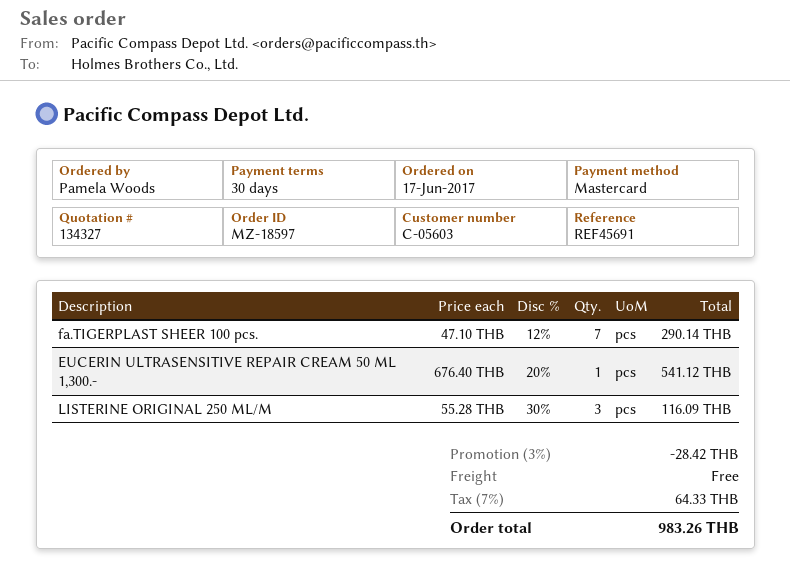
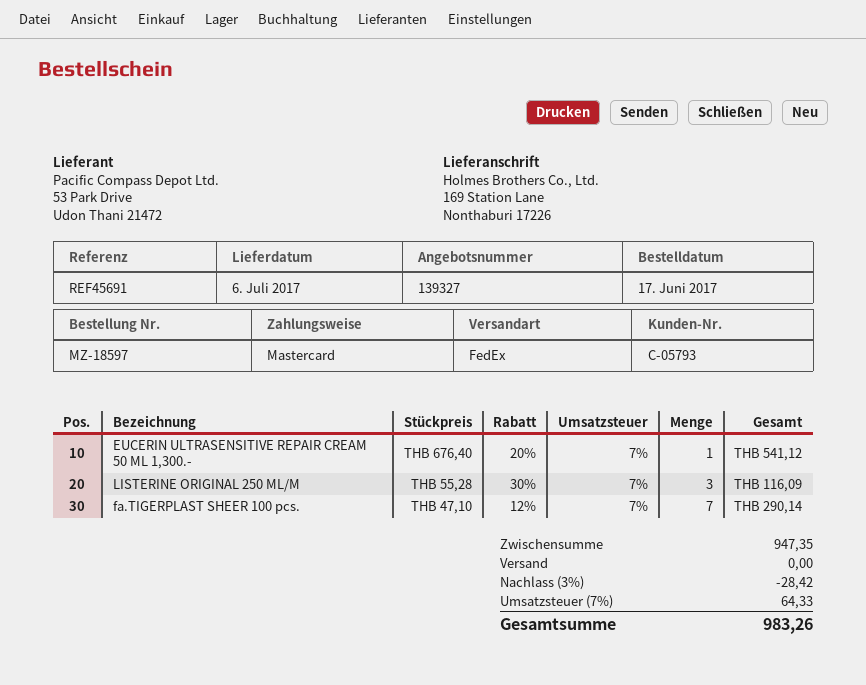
quote number: 134327 -> 139327
customer number: C-05603 -> C-05793

